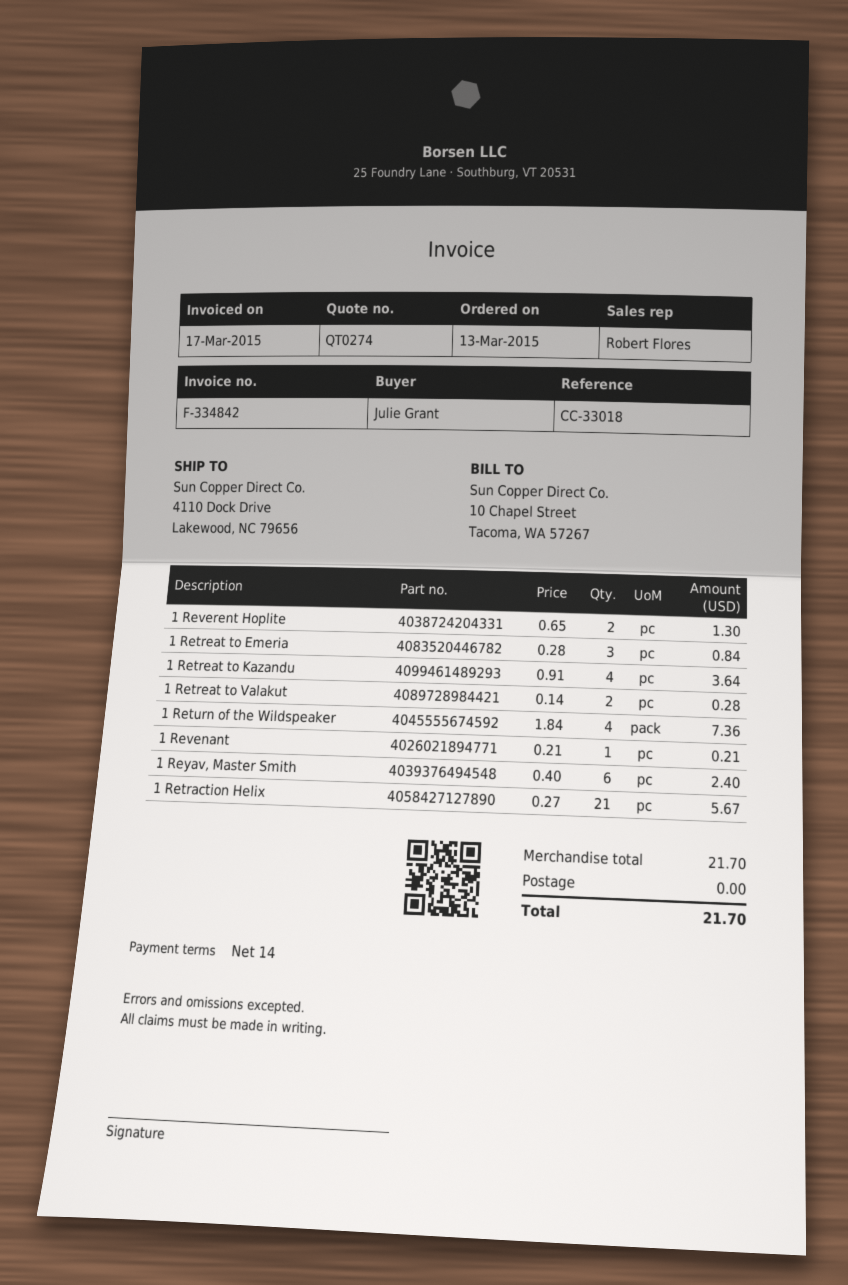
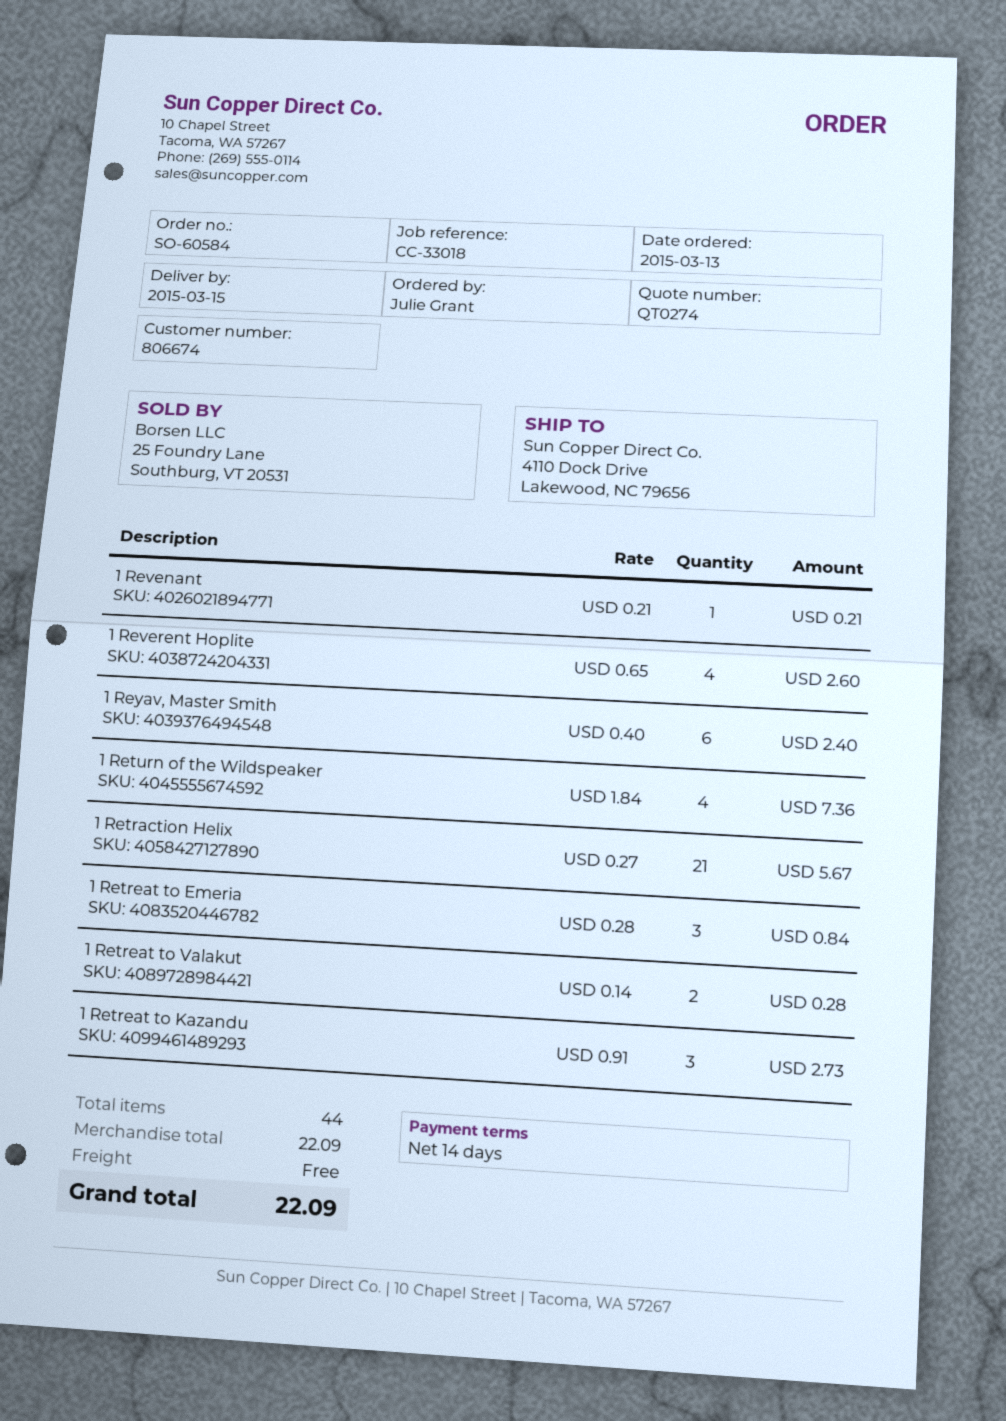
1 Reverent Hoplite: 2 x 0.65 = 1.30 -> 4 x 0.65 = 2.60
1 Retreat to Kazandu: 4 x 0.91 = 3.64 -> 3 x 0.91 = 2.73
subtotal: 21.70 -> 22.09
total: 21.70 -> 22.09

